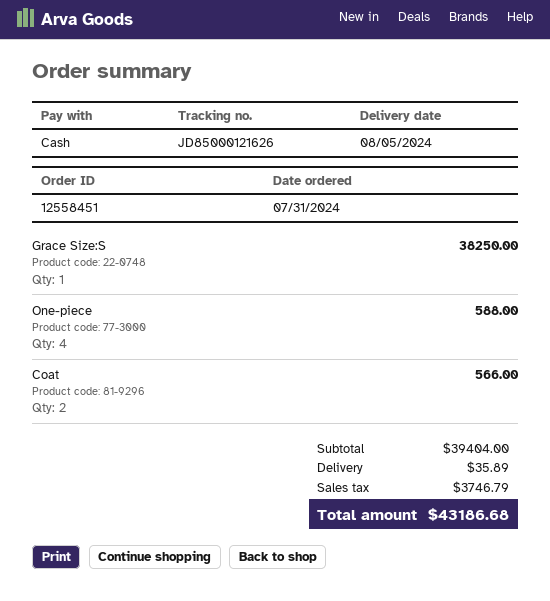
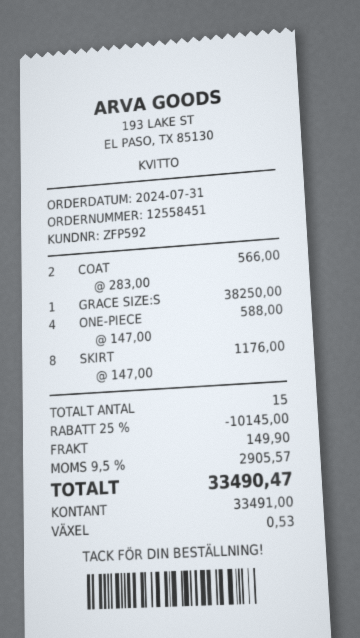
SKIRT: none -> 8 for 1176.00
discount: none -> 25% = 10145.00
shipping: 35.89 -> 149.90
tax: 3746.79 -> 2905.57
total: 43186.68 -> 33490.47

